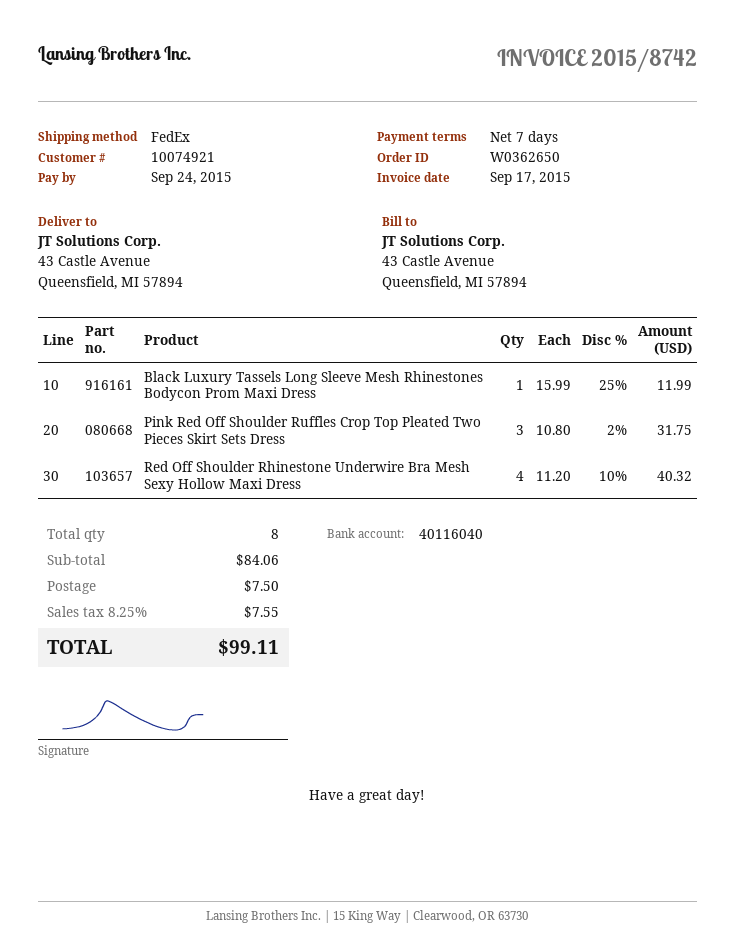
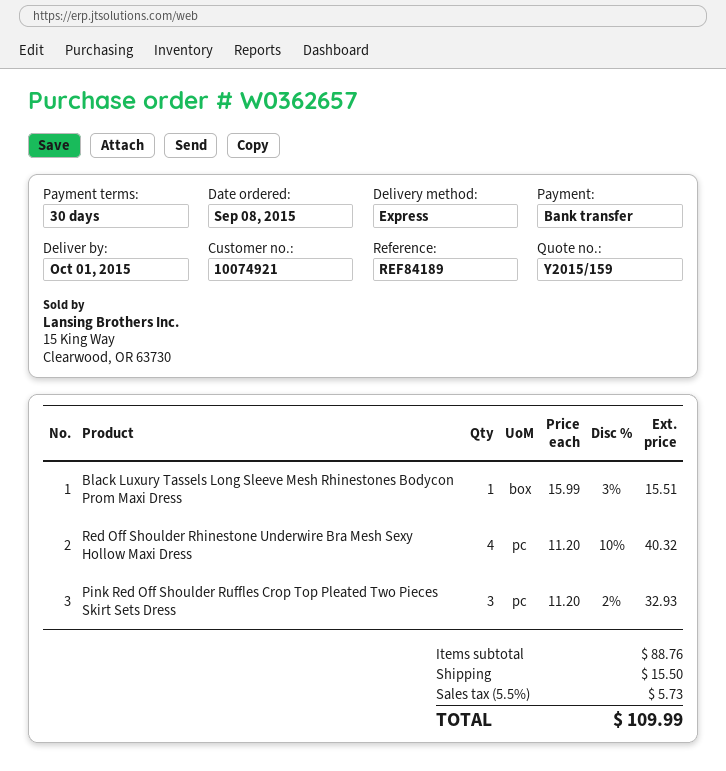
order number: W0362650 -> W0362657
payment terms: 7 days -> 30 days
shipping method: FedEx -> express
Black Luxury Tassels Long Sleeve Mesh Rhinestones Bodycon Prom Maxi Dress: 1 x 15.99 - 25% = 11.99 -> 1 x 15.99 - 3% = 15.51
Pink Red Off Shoulder Ruffles Crop Top Pleated Two Pieces Skirt Sets Dress: 3 x 10.80 - 2% = 31.75 -> 3 x 11.20 - 2% = 32.93
subtotal: 84.06 -> 88.76
shipping: 7.50 -> 15.50
tax: 8.25% = 7.55 -> 5.5% = 5.73
total: 99.11 -> 109.99

